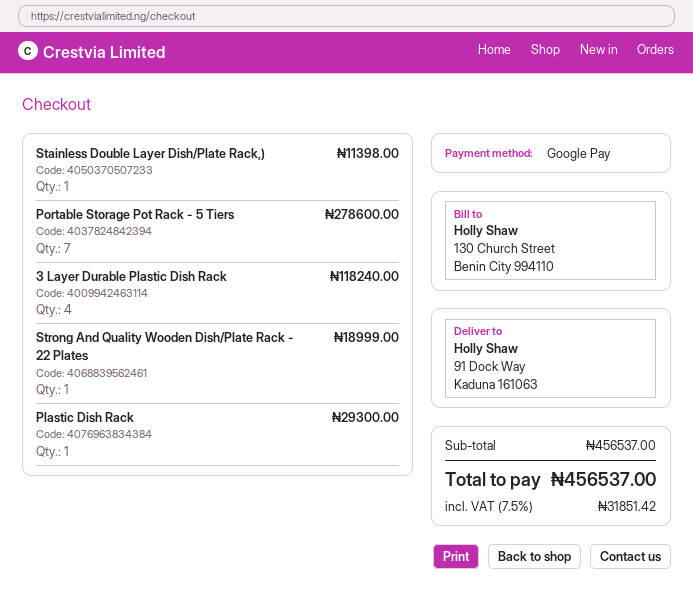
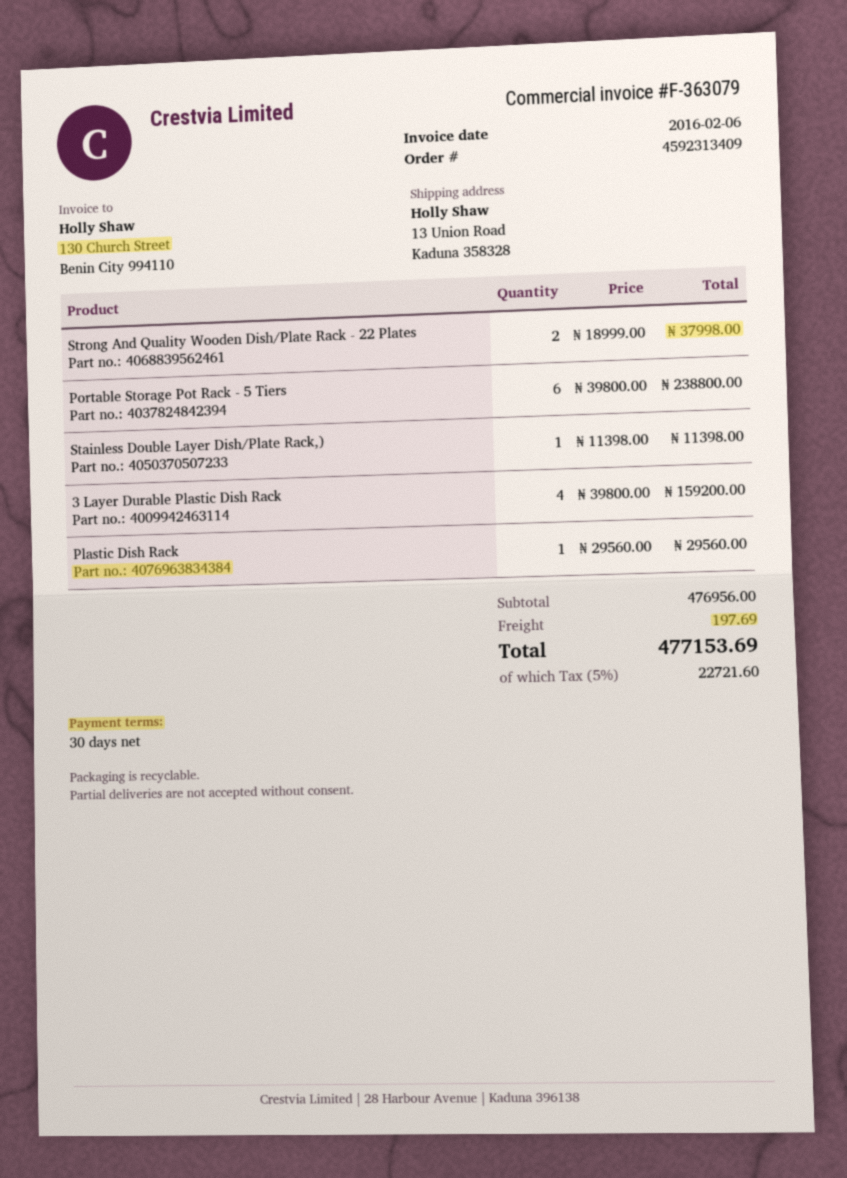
ship to: 91 Dock Way, Kaduna 161063 -> 13 Union Road, Kaduna 358328
Portable Storage Pot Rack - 5 Tiers: 7 for 278600.00 -> 6 for 238800.00
3 Layer Durable Plastic Dish Rack: 4 for 118240.00 -> 4 for 159200.00
Strong And Quality Wooden Dish/Plate Rack - 22 Plates: 1 for 18999.00 -> 2 for 37998.00
Plastic Dish Rack: 1 for 29300.00 -> 1 for 29560.00
subtotal: 456537.00 -> 476956.00
shipping: none -> 197.69
tax: 7.5% = 31851.42 -> 5% = 22721.60
total: 456537.00 -> 477153.69

